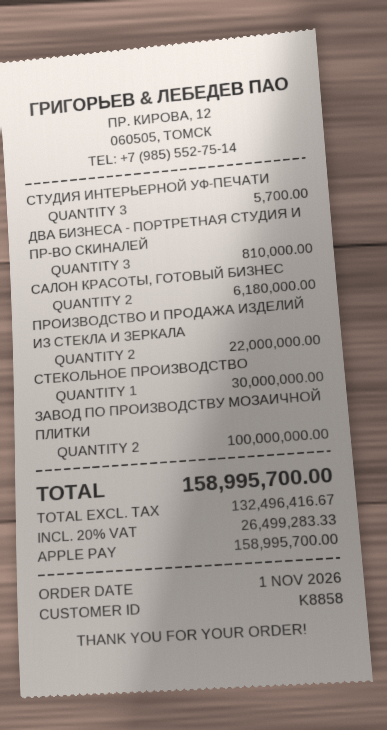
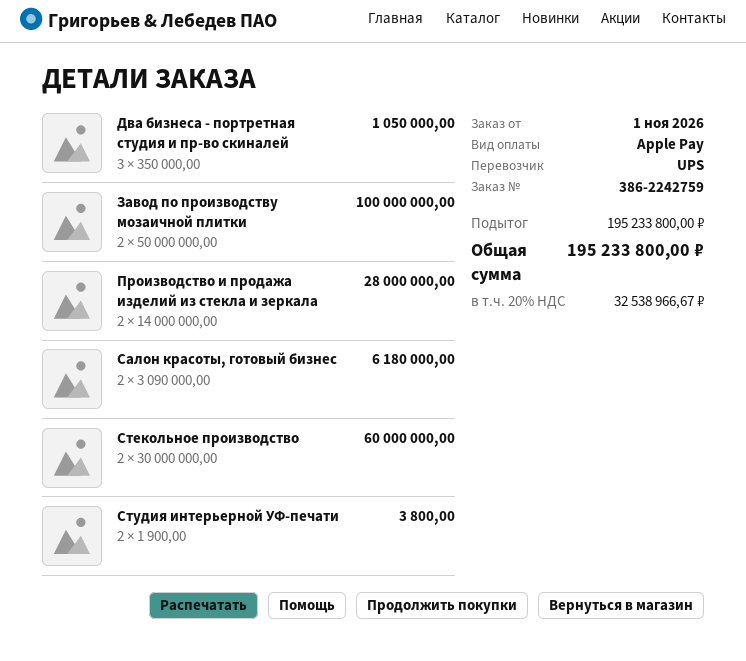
СТУДИЯ ИНТЕРЬЕРНОЙ УФ-ПЕЧАТИ: 3 for 5700.00 -> 2 for 3800.00
ДВА БИЗНЕСА - ПОРТРЕТНАЯ СТУДИЯ И ПР-ВО СКИНАЛЕЙ: 3 for 810000.00 -> 3 for 1050000.00
ПРОИЗВОДСТВО И ПРОДАЖА ИЗДЕЛИЙ ИЗ СТЕКЛА И ЗЕРКАЛА: 2 for 22000000.00 -> 2 for 28000000.00
СТЕКОЛЬНОЕ ПРОИЗВОДСТВО: 1 for 30000000.00 -> 2 for 60000000.00
tax: 20% = 26499283.33 -> 20% = 32538966.67
total: 158995700.00 -> 195233800.00

